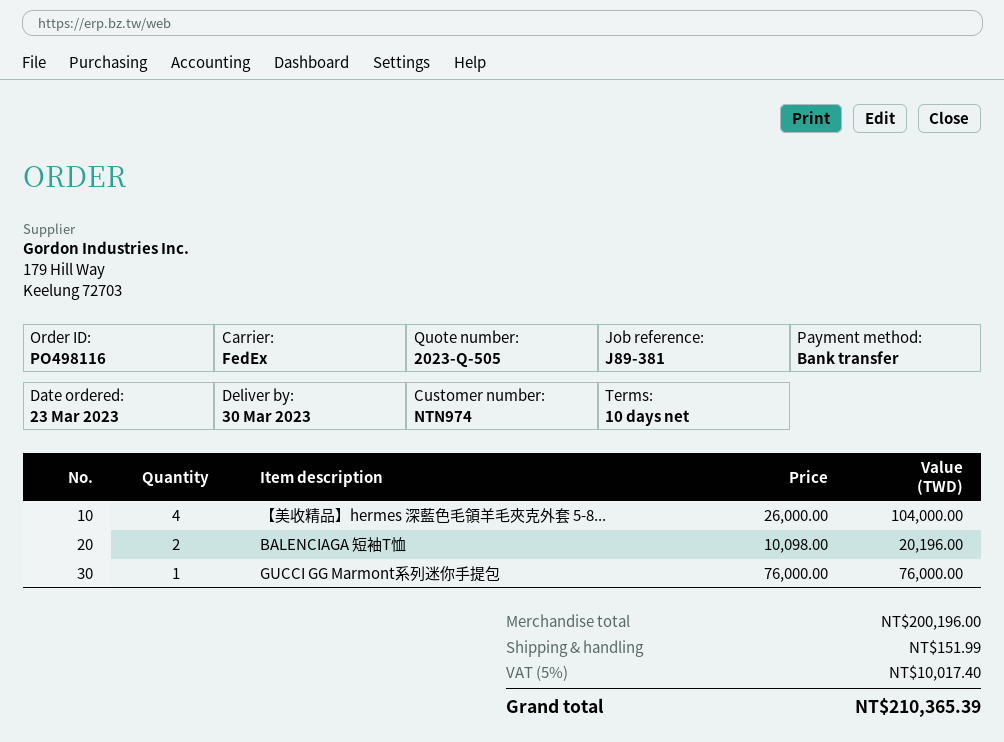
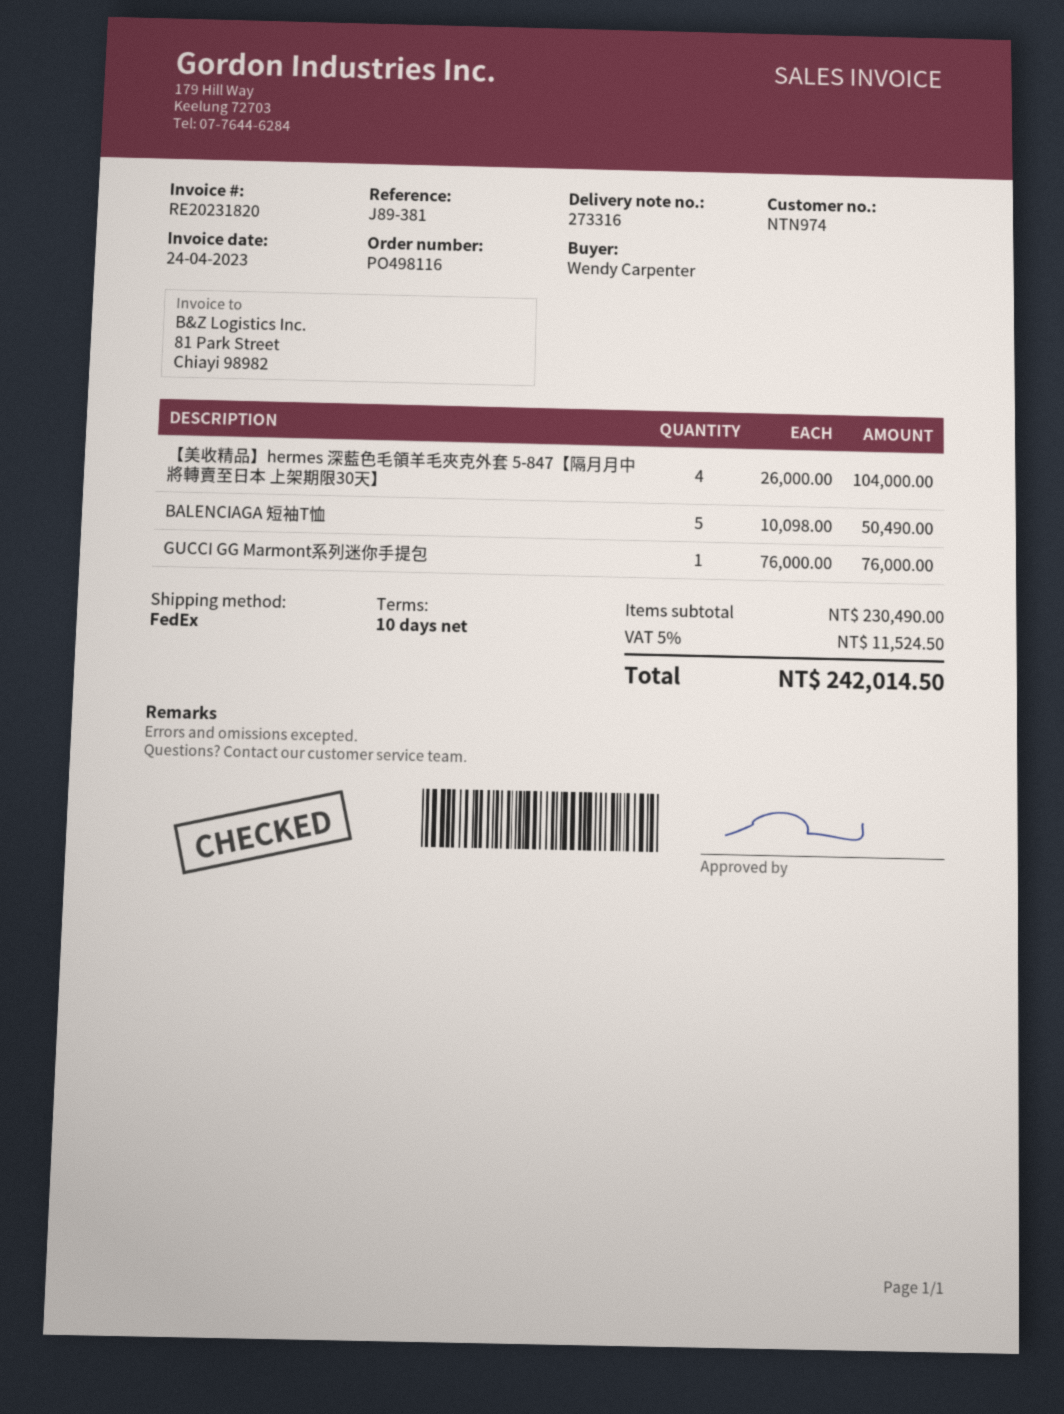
BALENCIAGA 短袖T恤: 2 x 10098.00 = 20196.00 -> 5 x 10098.00 = 50490.00
subtotal: 200196.00 -> 230490.00
shipping: 151.99 -> none
tax: 5% = 10017.40 -> 5% = 11524.50
total: 210365.39 -> 242014.50

